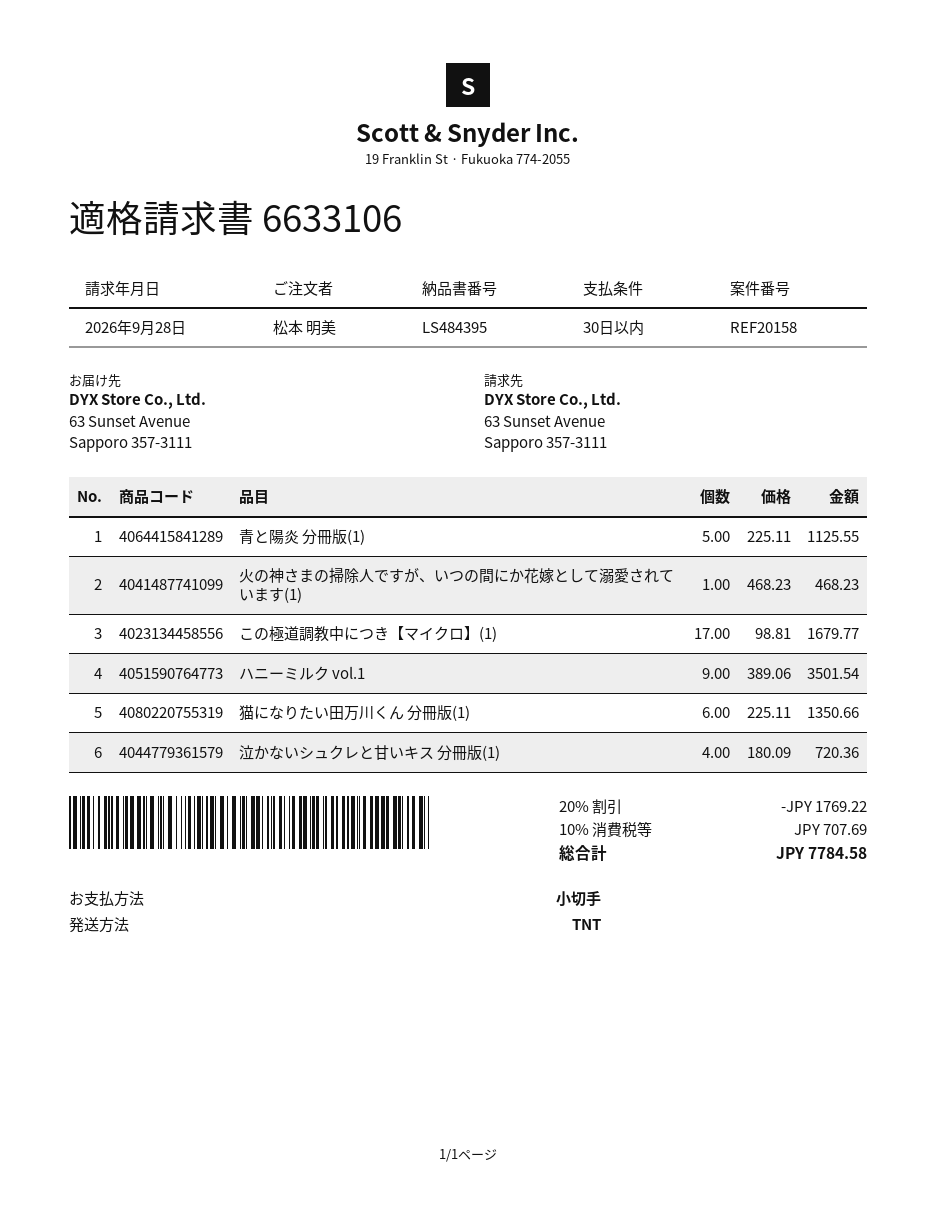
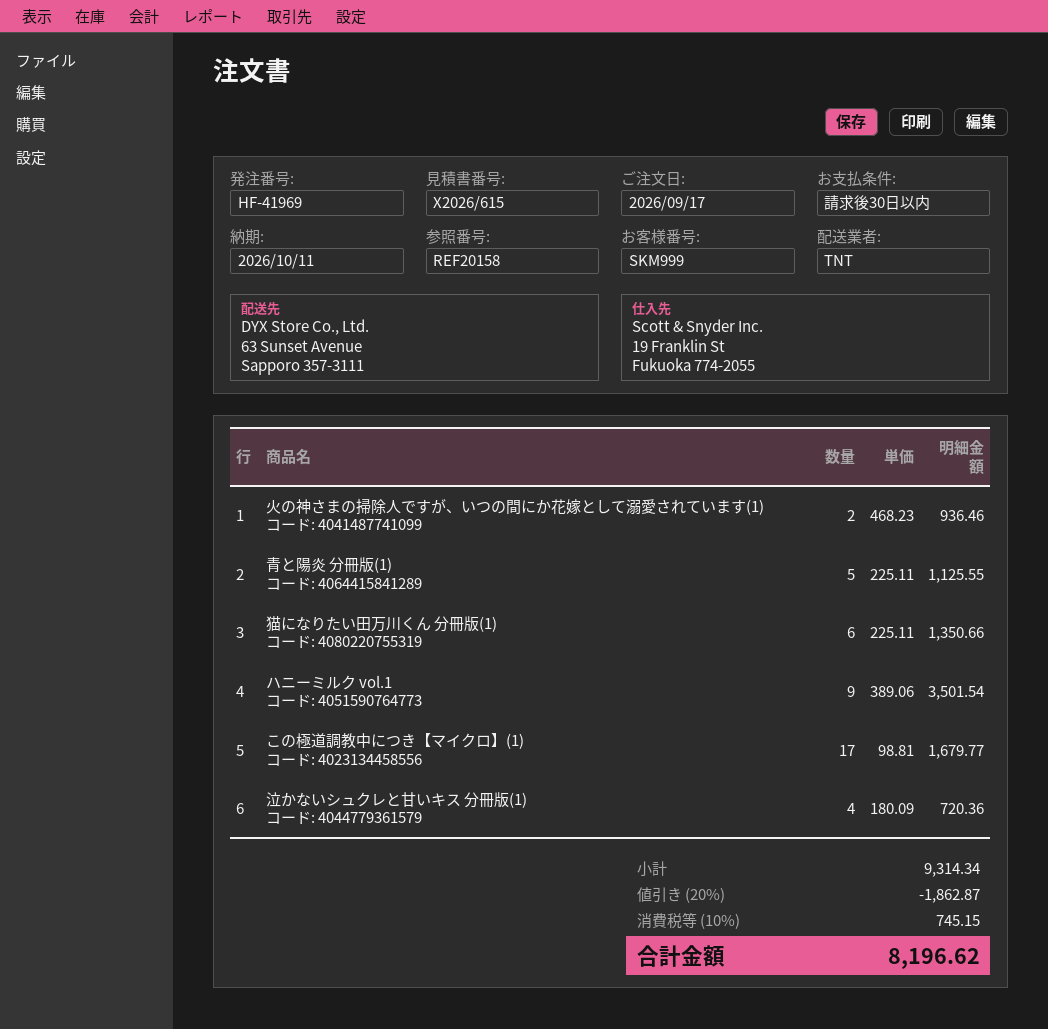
火の神さまの掃除人ですが、いつの間にか花嫁として溺愛されています(1): 1 x 468.23 = 468.23 -> 2 x 468.23 = 936.46
discount: 20% = 1769.22 -> 20% = 1862.87
tax: 10% = 707.69 -> 10% = 745.15
total: 7784.58 -> 8196.62

